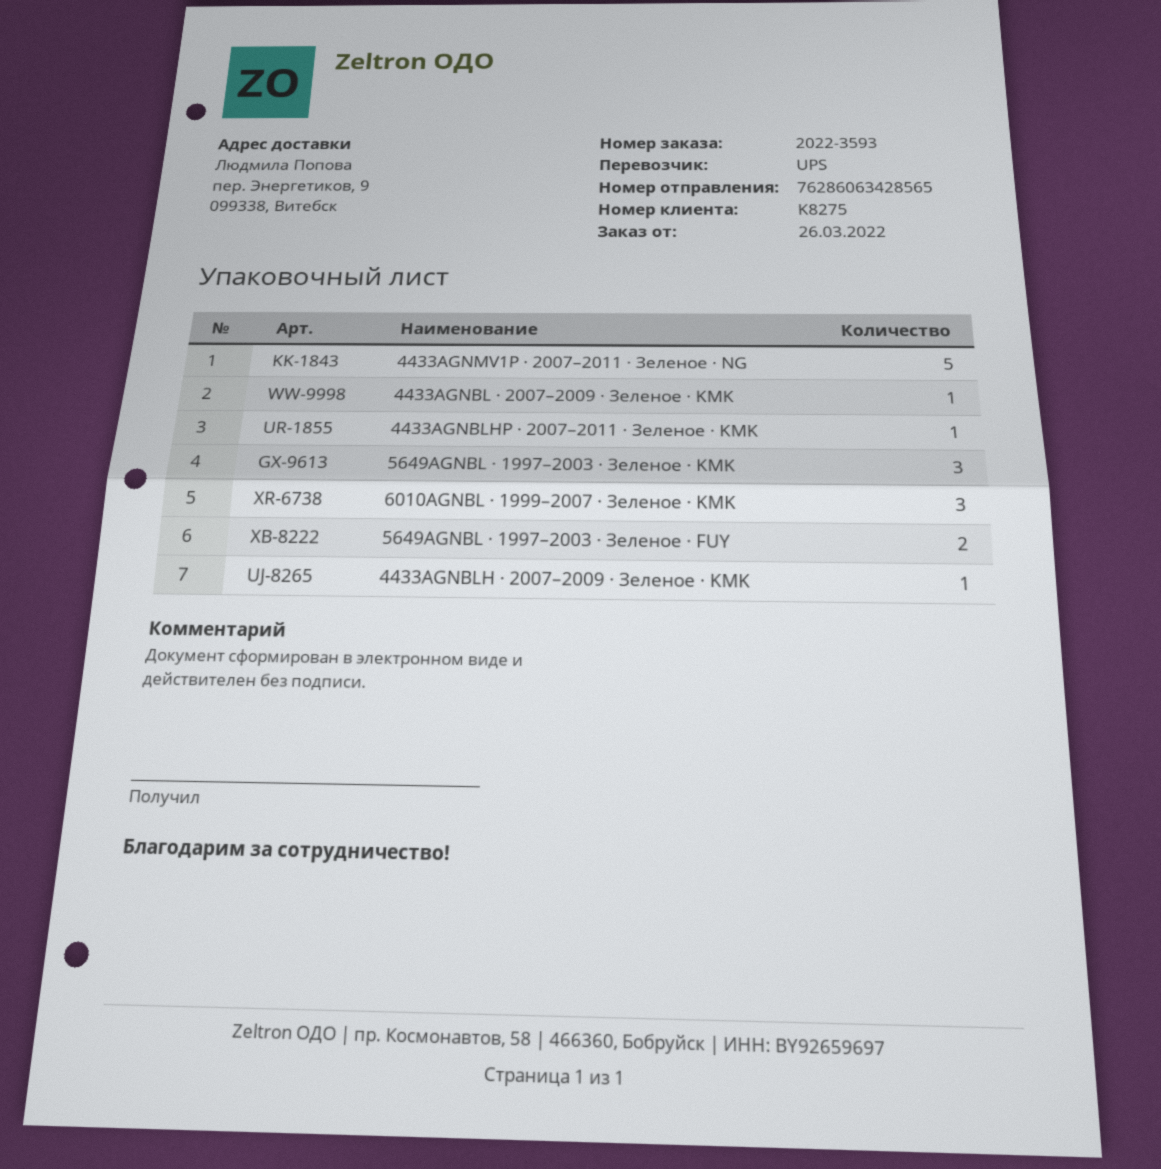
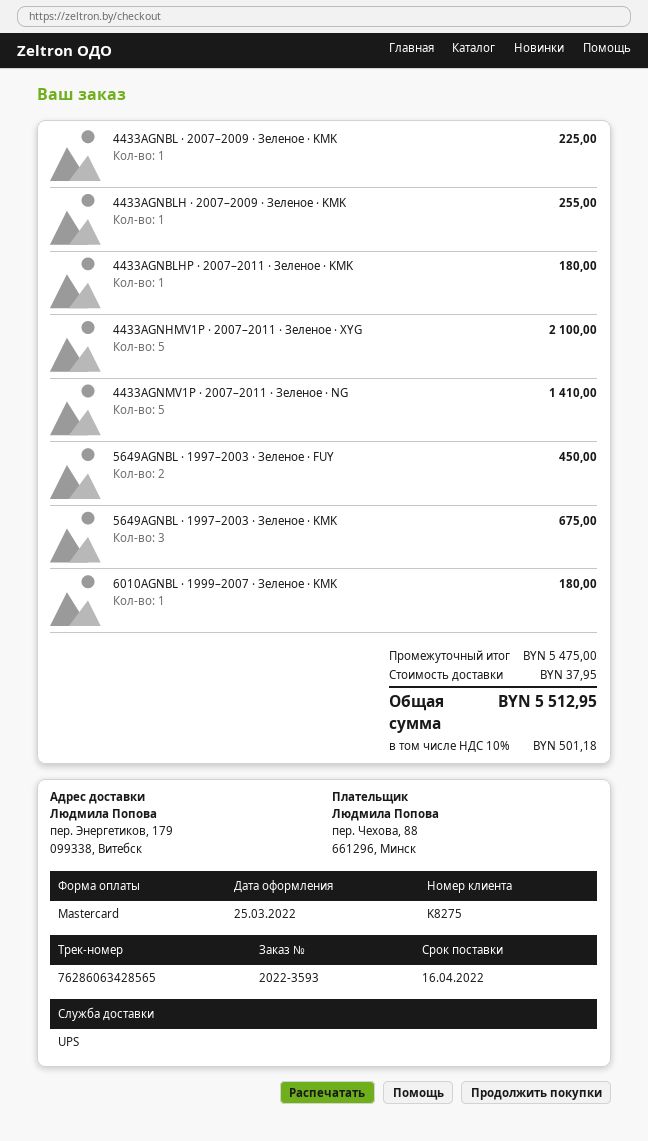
order date: 2022-03-26 -> 2022-03-25
ship to: пер. Энергетиков, 9, 099338, Витебск -> пер. Энергетиков, 179, 099338, Витебск
6010AGNBL · 1999–2007 · Зеленое · KMK: 3 -> 1
4433AGNHMV1P · 2007–2011 · Зеленое · XYG: none -> 5

